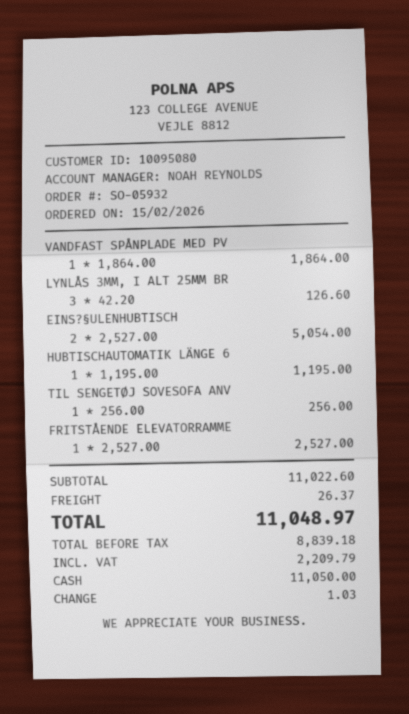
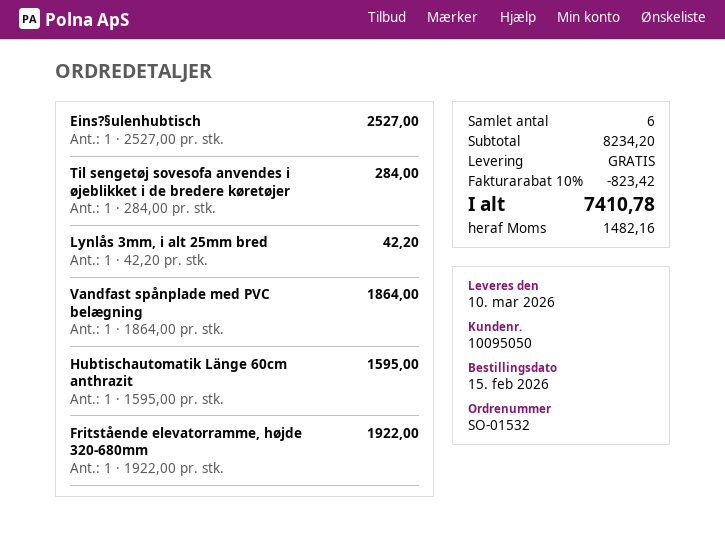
order number: SO-05932 -> SO-01532
customer number: 10095080 -> 10095050
LYNLÅS 3MM, I ALT 25MM BR: 3 x 42.20 = 126.60 -> 1 x 42.20 = 42.20
EINS?§ULENHUBTISCH: 2 x 2527.00 = 5054.00 -> 1 x 2527.00 = 2527.00
HUBTISCHAUTOMATIK LÄNGE 6: 1 x 1195.00 = 1195.00 -> 1 x 1595.00 = 1595.00
TIL SENGETØJ SOVESOFA ANV: 1 x 256.00 = 256.00 -> 1 x 284.00 = 284.00
FRITSTÅENDE ELEVATORRAMME: 1 x 2527.00 = 2527.00 -> 1 x 1922.00 = 1922.00
subtotal: 11022.60 -> 8234.20
discount: none -> 10% = 823.42
shipping: 26.37 -> 0.00
tax: 2209.79 -> 1482.16
total: 11048.97 -> 7410.78

